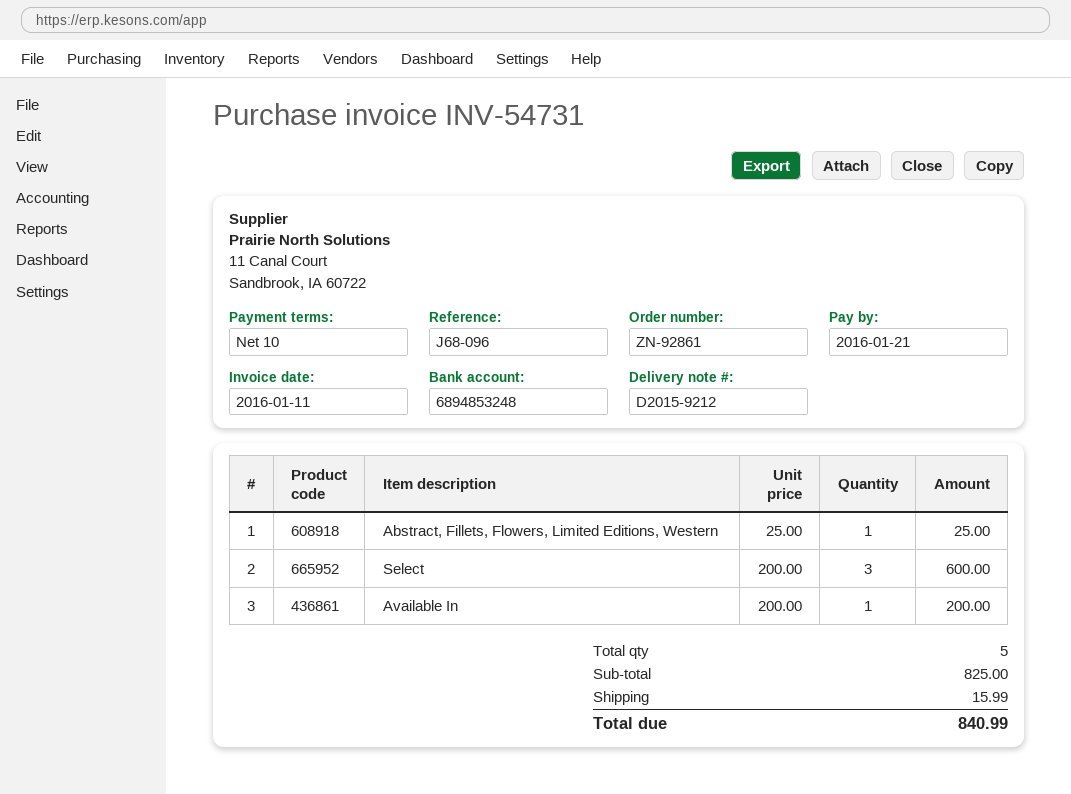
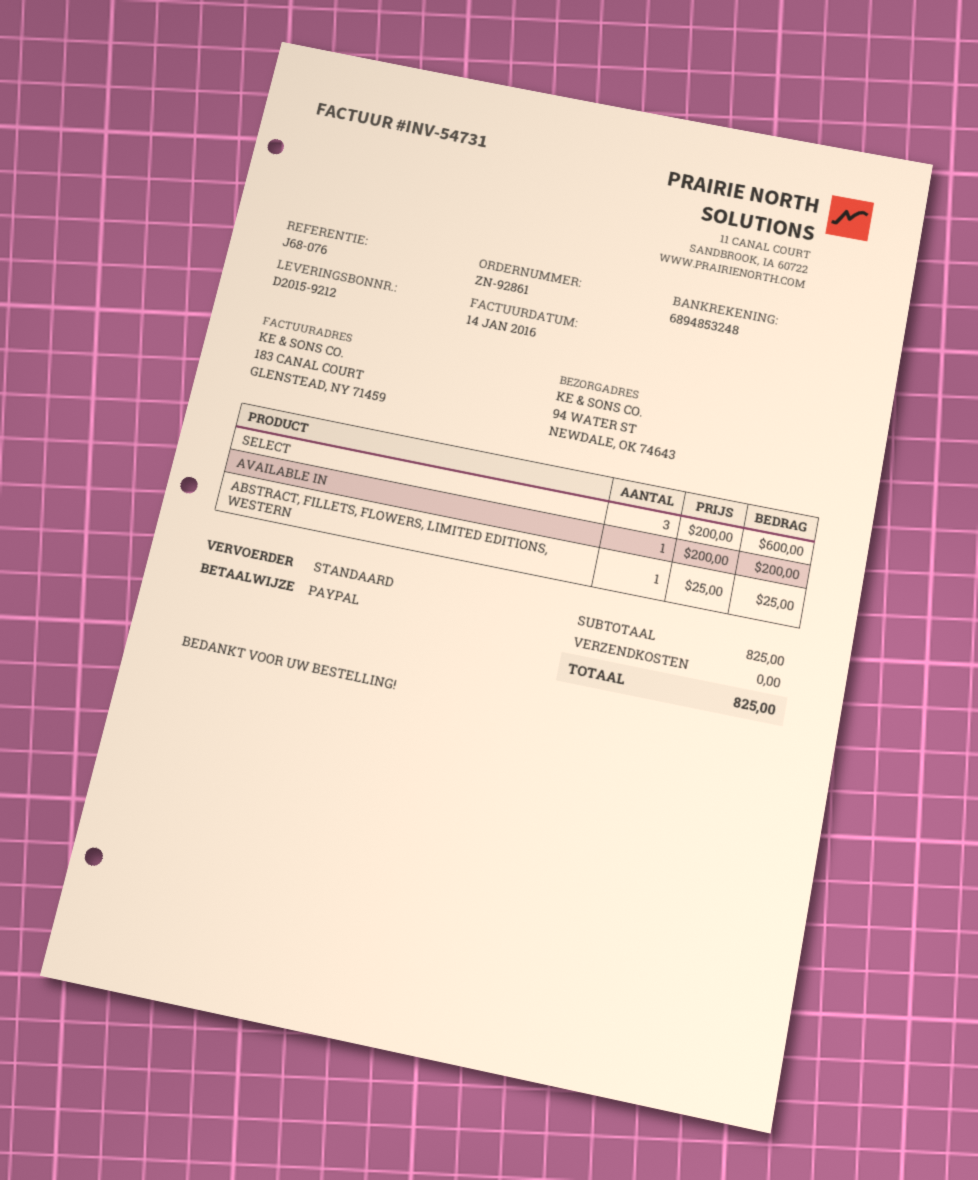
invoice date: 2016-01-11 -> 2016-01-14
reference: J68-096 -> J68-076
shipping: 15.99 -> 0.00
total: 840.99 -> 825.00

